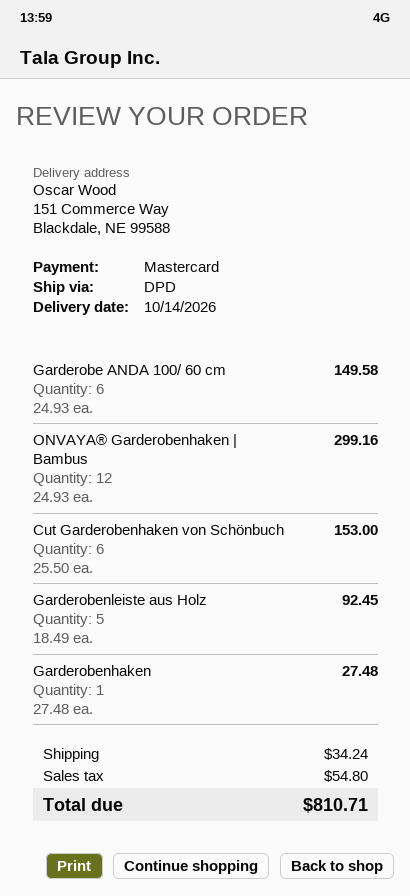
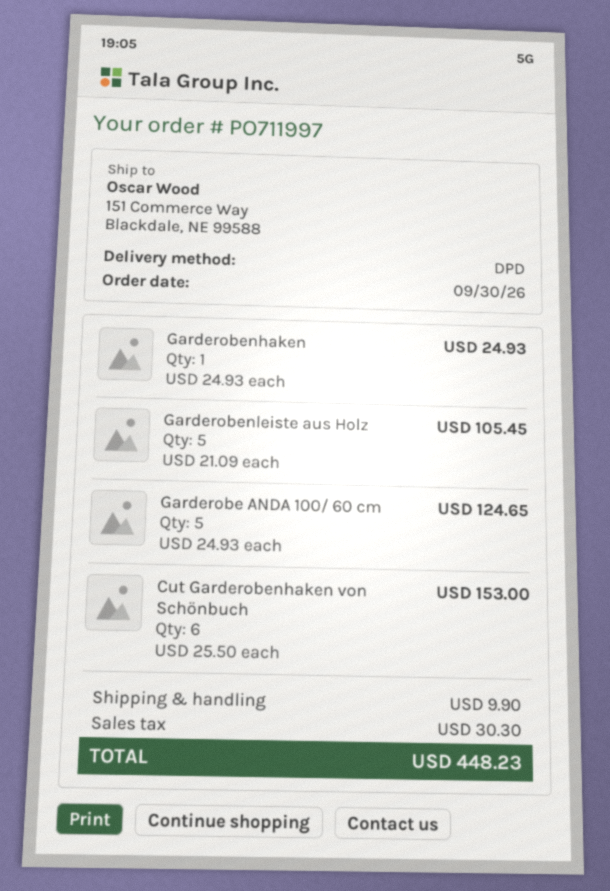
Garderobe ANDA 100/ 60 cm: 6 x 24.93 = 149.58 -> 5 x 24.93 = 124.65
ONVAYA® Garderobenhaken | Bambus: 12 x 24.93 = 299.16 -> none
Garderobenleiste aus Holz: 5 x 18.49 = 92.45 -> 5 x 21.09 = 105.45
Garderobenhaken: 1 x 27.48 = 27.48 -> 1 x 24.93 = 24.93
shipping: 34.24 -> 9.90
tax: 54.80 -> 30.30
total: 810.71 -> 448.23

